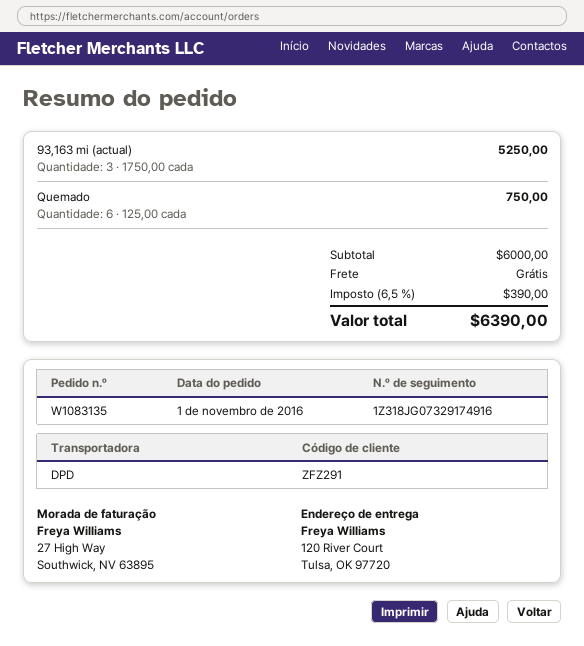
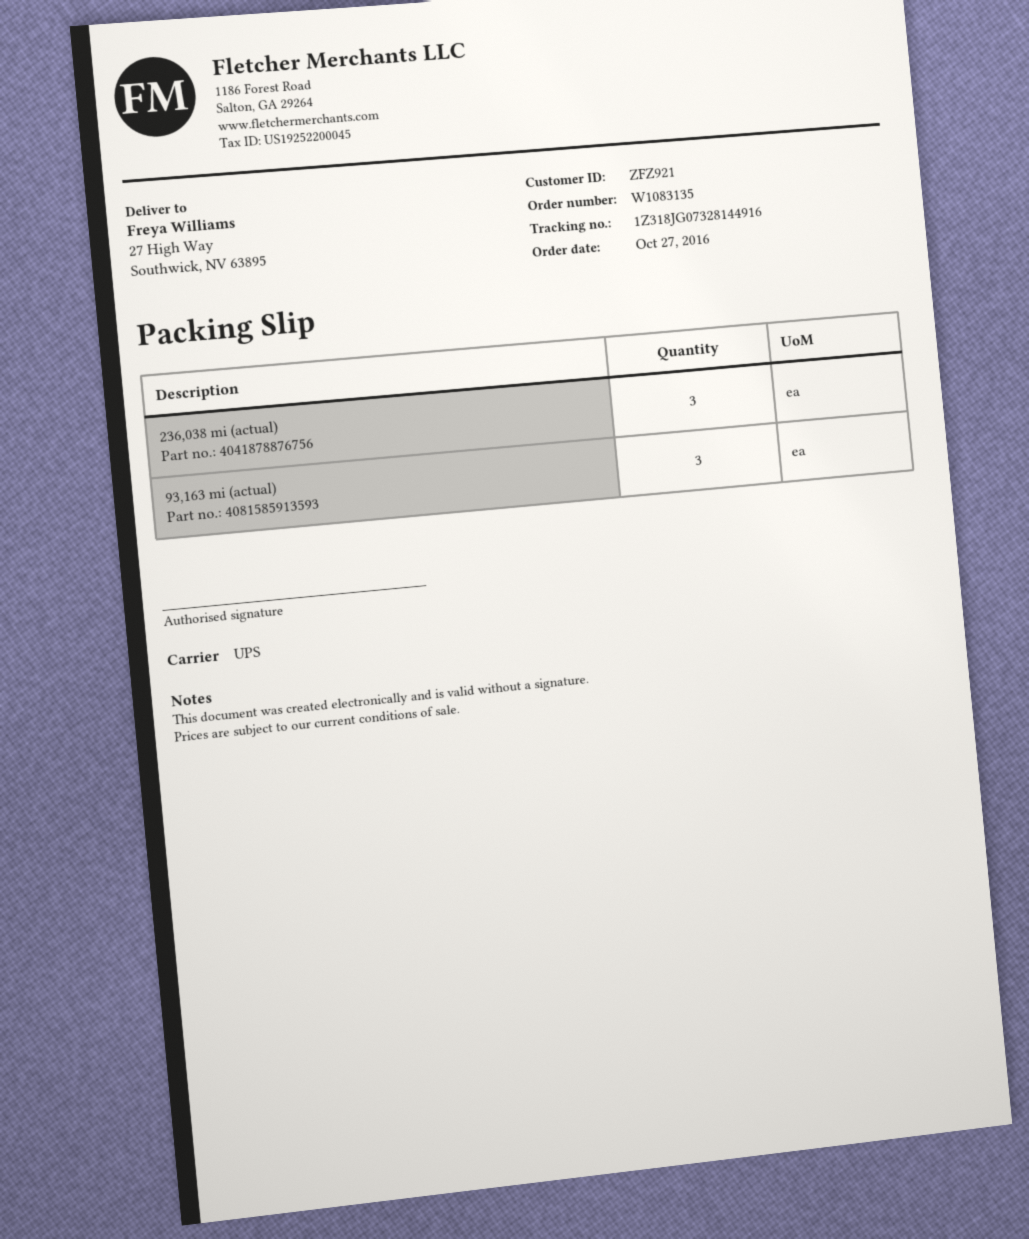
order date: 2016-11-01 -> 2016-10-27
customer number: ZFZ291 -> ZFZ921
shipping method: DPD -> UPS
tracking number: 1Z318JG07329174916 -> 1Z318JG07328144916
ship to: 120 River Court, Tulsa, OK 97720 -> 27 High Way, Southwick, NV 63895
Quemado: 6 -> none
236,038 mi (actual): none -> 3

